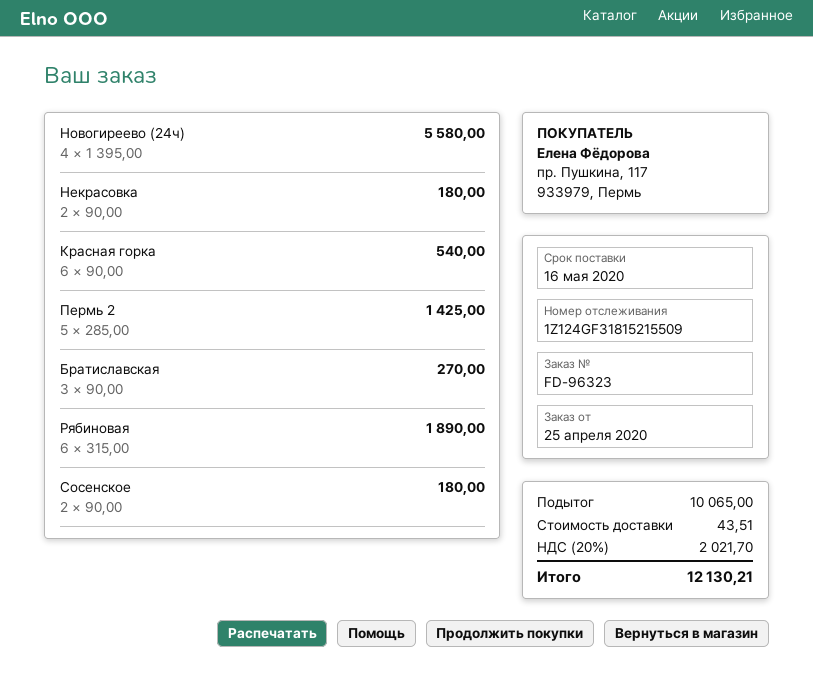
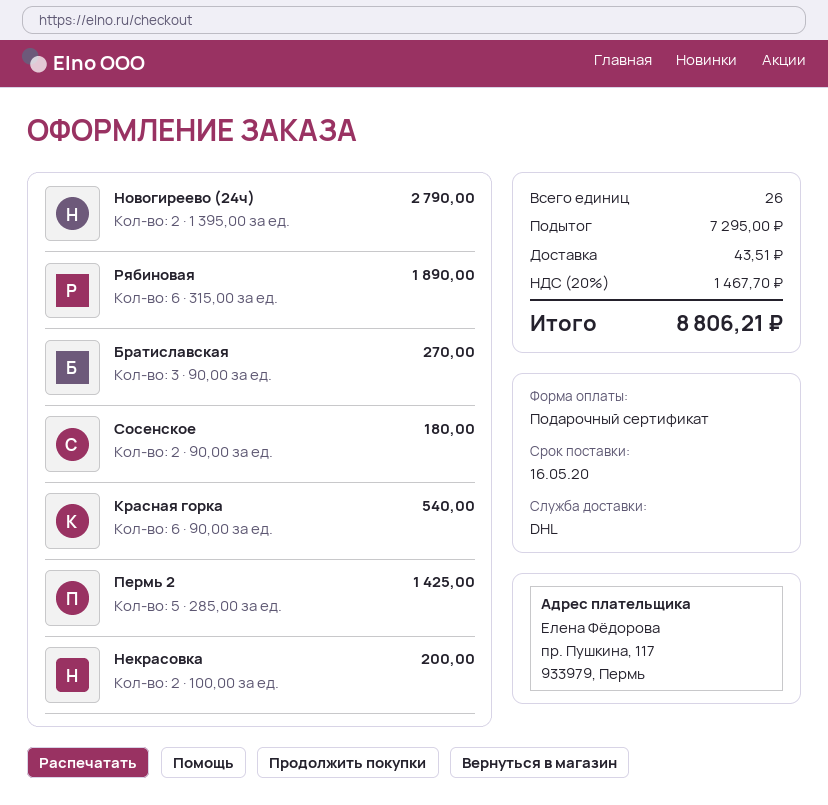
Новогиреево (24ч): 4 x 1395.00 = 5580.00 -> 2 x 1395.00 = 2790.00
Некрасовка: 2 x 90.00 = 180.00 -> 2 x 100.00 = 200.00
subtotal: 10065.00 -> 7295.00
tax: 20% = 2021.70 -> 20% = 1467.70
total: 12130.21 -> 8806.21

